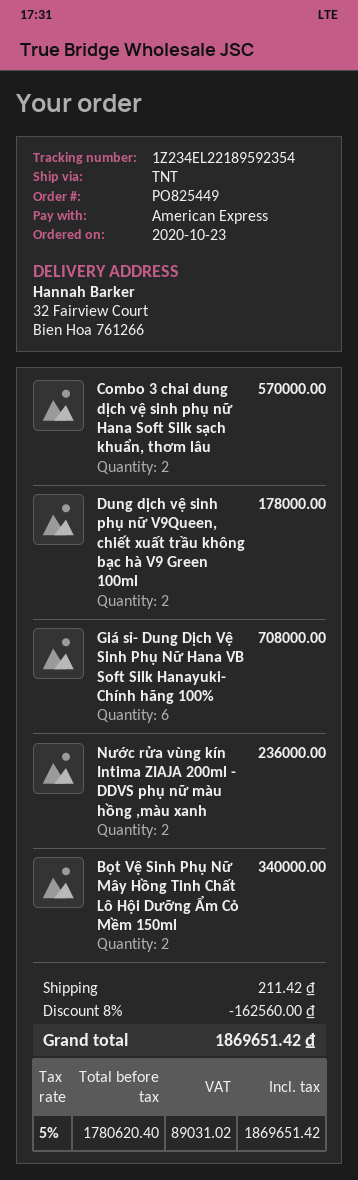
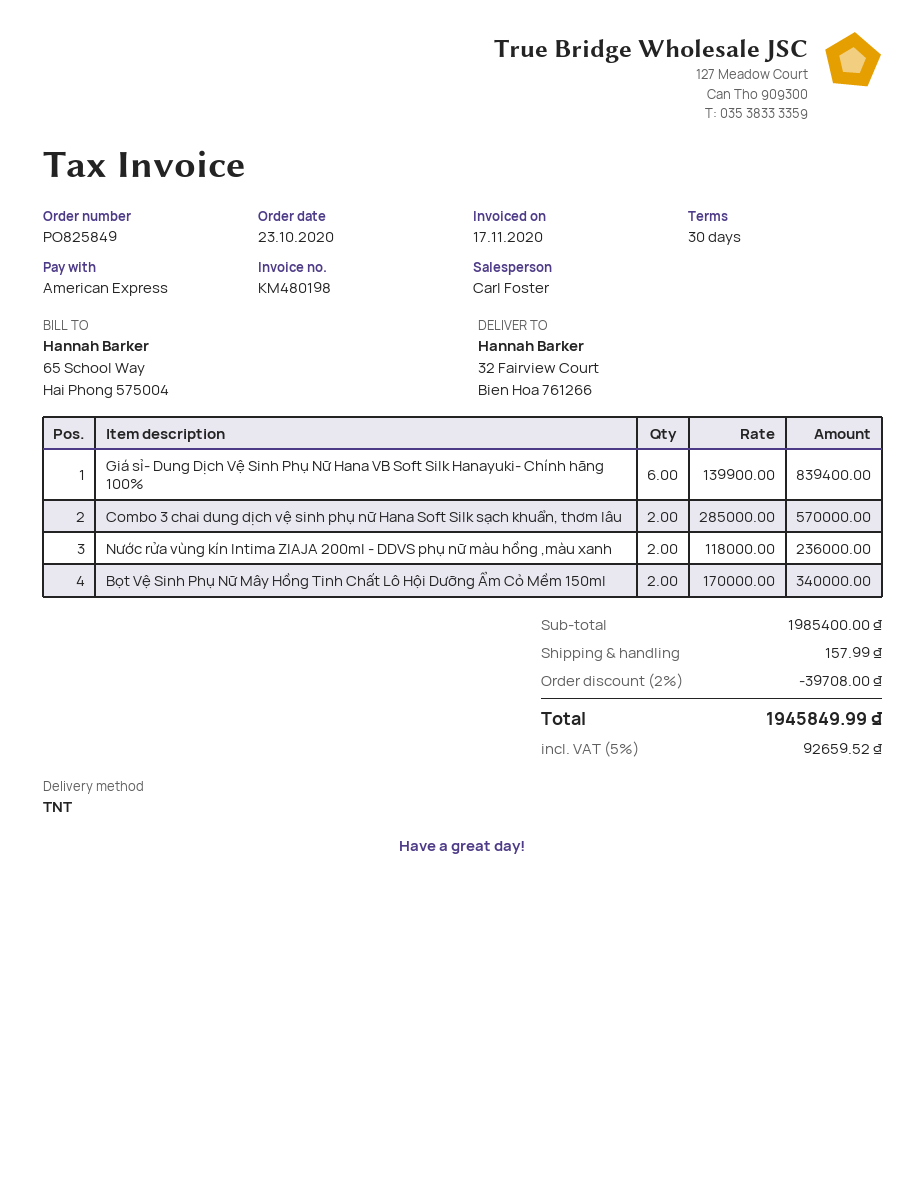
order number: PO825449 -> PO825849
Dung dịch vệ sinh phụ nữ V9Queen, chiết xuất trầu không bạc hà V9 Green 100ml: 2 for 178000.00 -> none
Giá sỉ- Dung Dịch Vệ Sinh Phụ Nữ Hana VB Soft Silk Hanayuki- Chính hãng 100%: 6 for 708000.00 -> 6 for 839400.00
discount: 8% = 162560.00 -> 2% = 39708.00
shipping: 211.42 -> 157.99
tax: 5% = 89031.02 -> 5% = 92659.52
total: 1869651.42 -> 1945849.99

